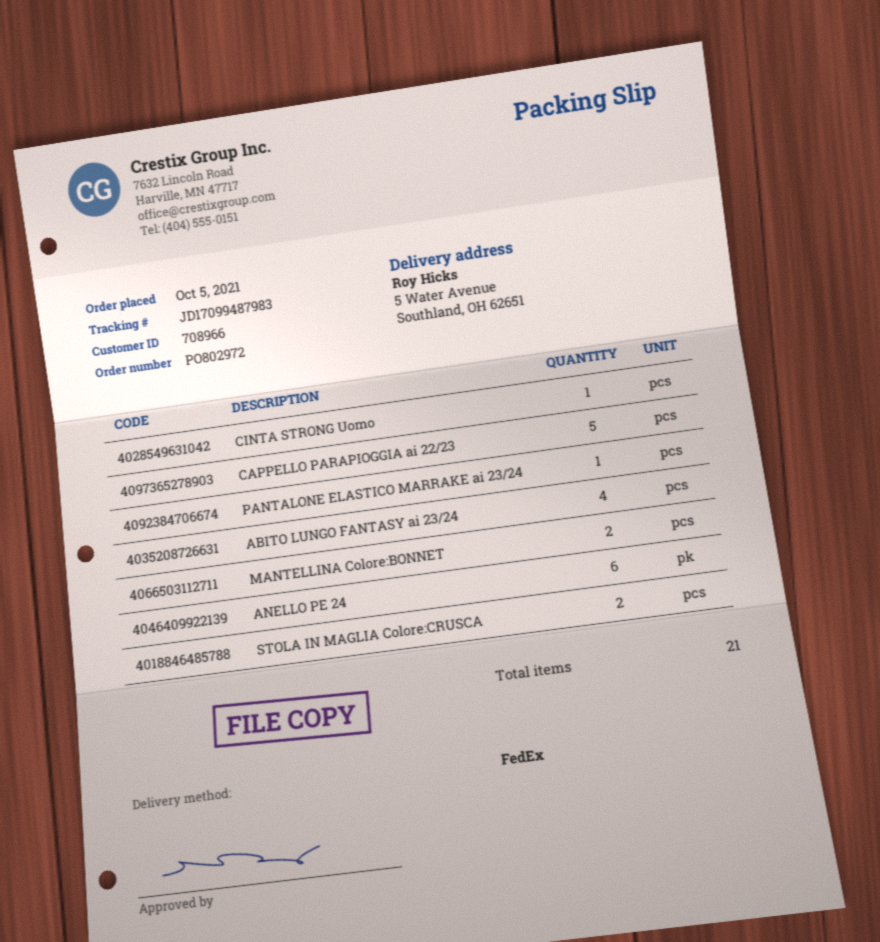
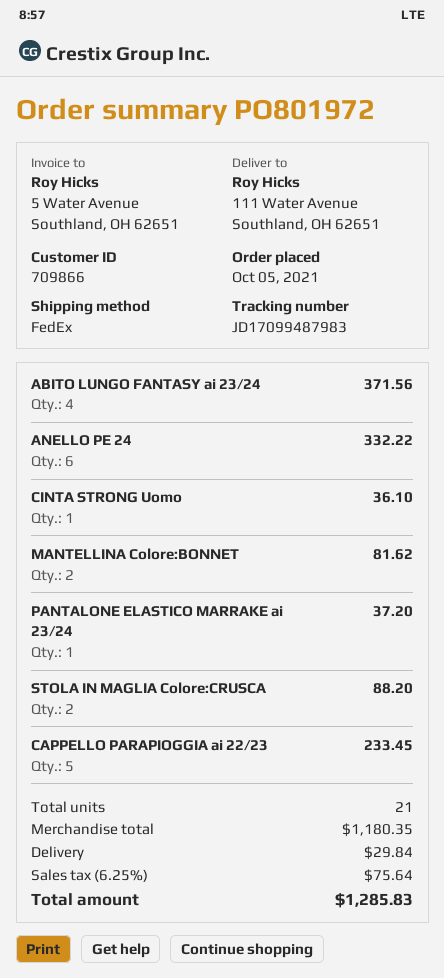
order number: PO802972 -> PO801972
customer number: 708966 -> 709866
ship to: 5 Water Avenue, Southland, OH 62651 -> 111 Water Avenue, Southland, OH 62651

